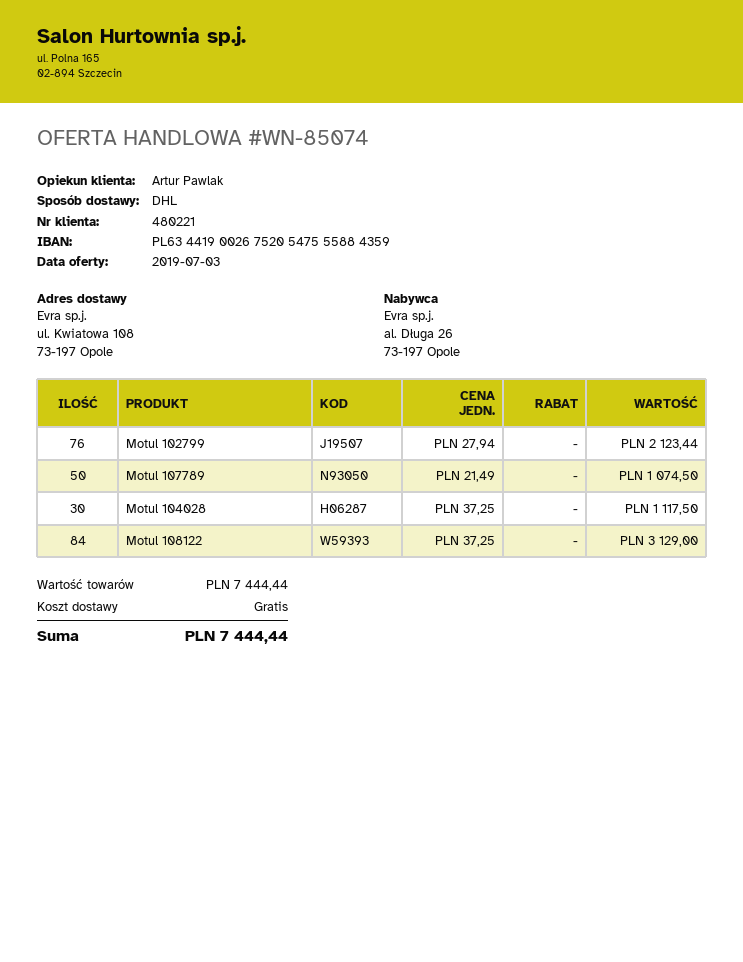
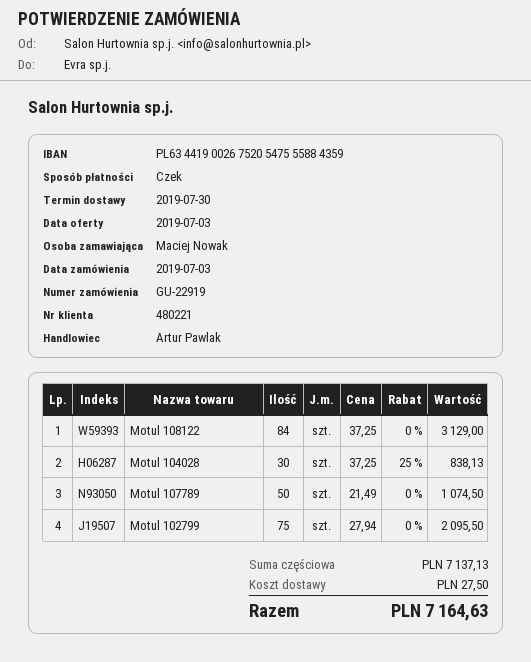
Motul 102799: 76 x 27.94 = 2123.44 -> 75 x 27.94 = 2095.50
Motul 104028: 30 x 37.25 = 1117.50 -> 30 x 37.25 - 25% = 838.13
subtotal: 7444.44 -> 7137.13
shipping: 0.00 -> 27.50
total: 7444.44 -> 7164.63

